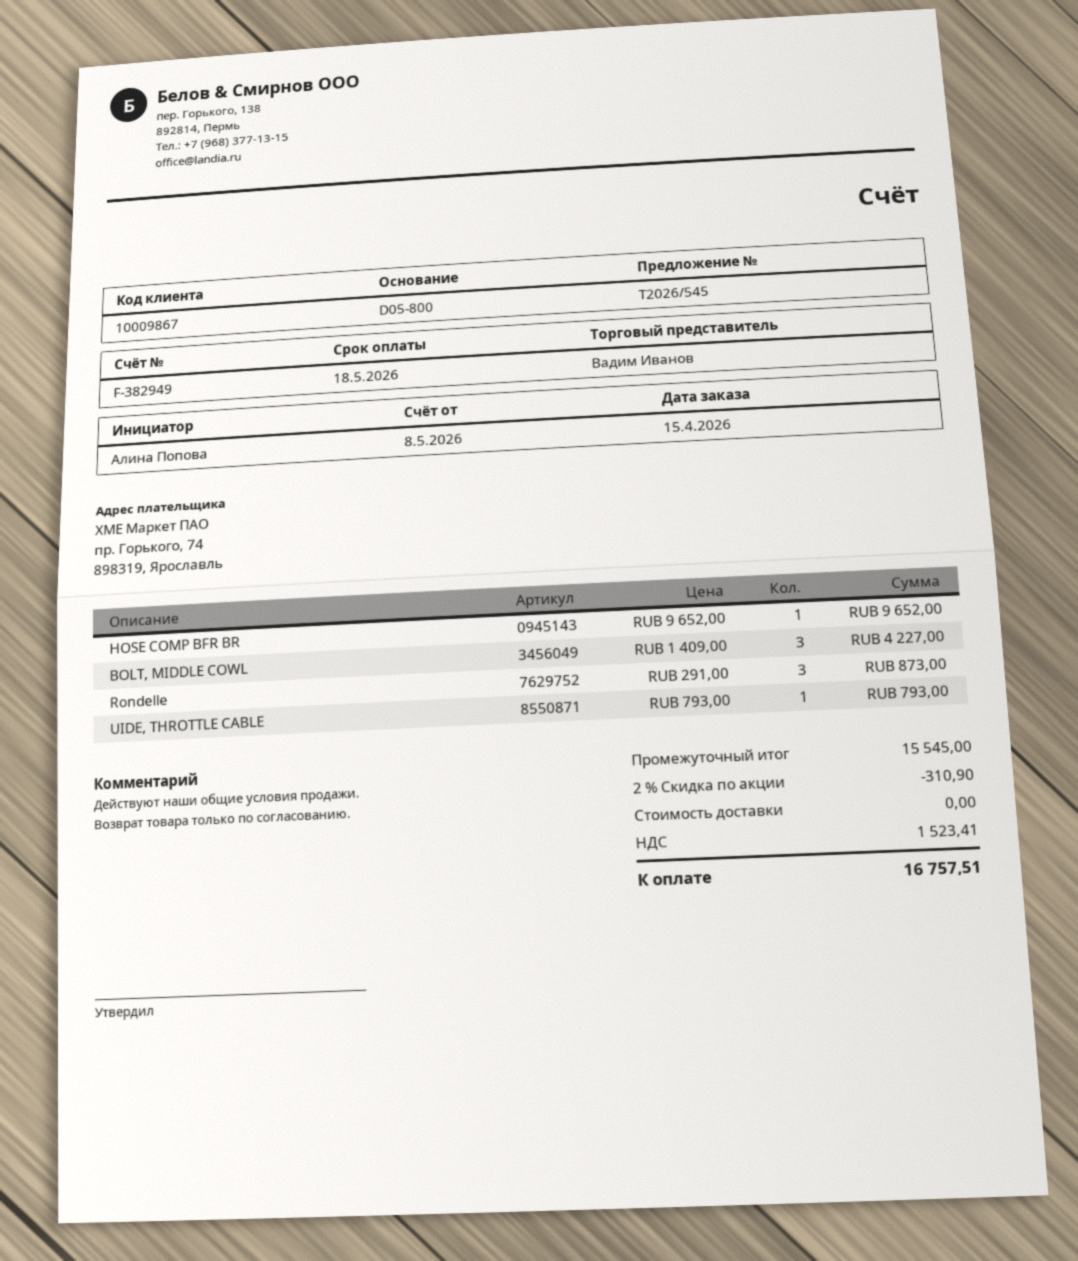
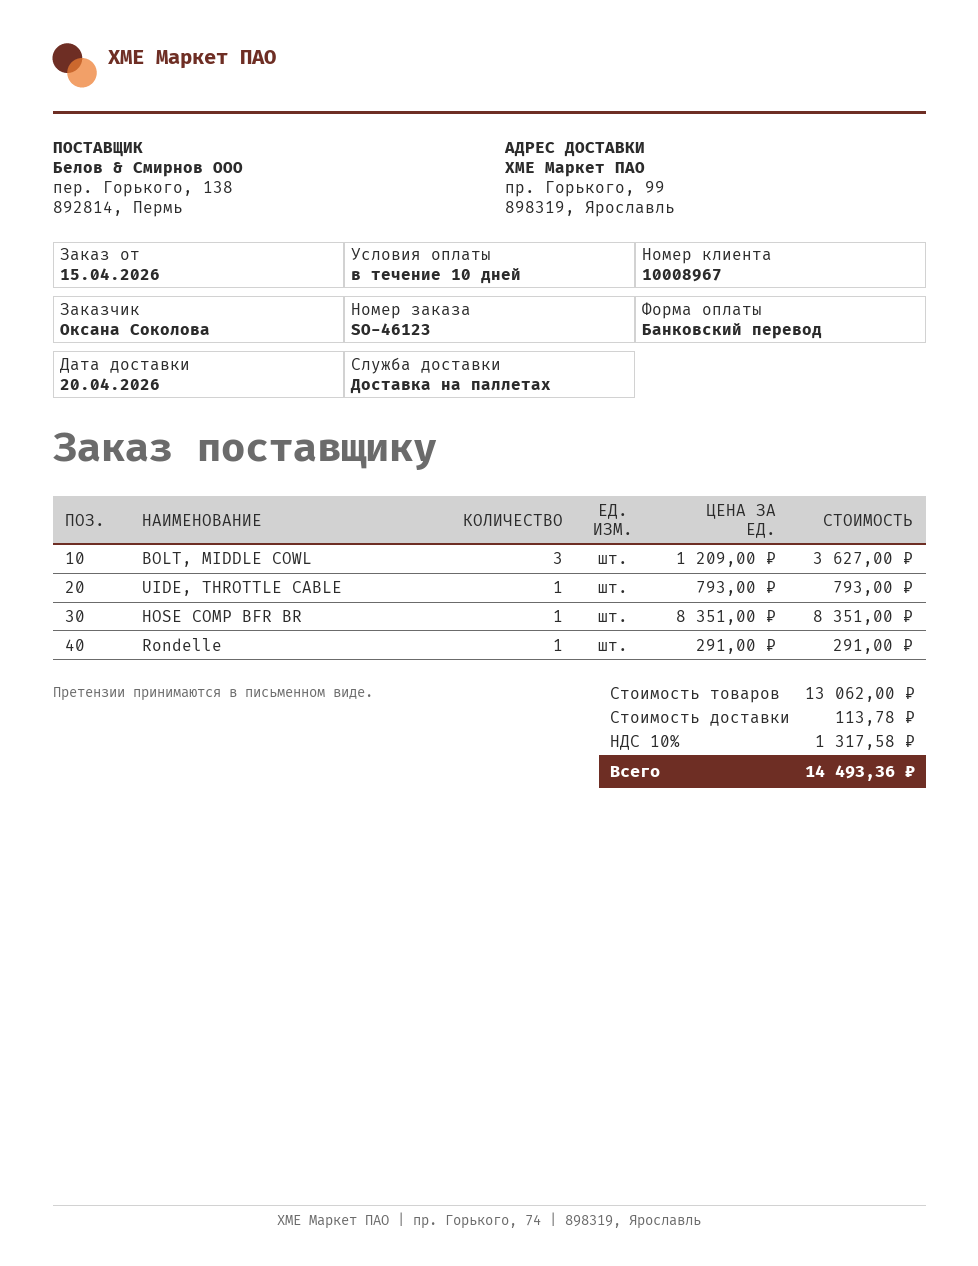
customer number: 10009867 -> 10008967
ordered by: Алина Попова -> Оксана Соколова
HOSE COMP BFR BR: 1 x 9652.00 = 9652.00 -> 1 x 8351.00 = 8351.00
BOLT, MIDDLE COWL: 3 x 1409.00 = 4227.00 -> 3 x 1209.00 = 3627.00
Rondelle: 3 x 291.00 = 873.00 -> 1 x 291.00 = 291.00
subtotal: 15545.00 -> 13062.00
discount: 2% = 310.90 -> none
shipping: 0.00 -> 113.78
tax: 1523.41 -> 1317.58
total: 16757.51 -> 14493.36

